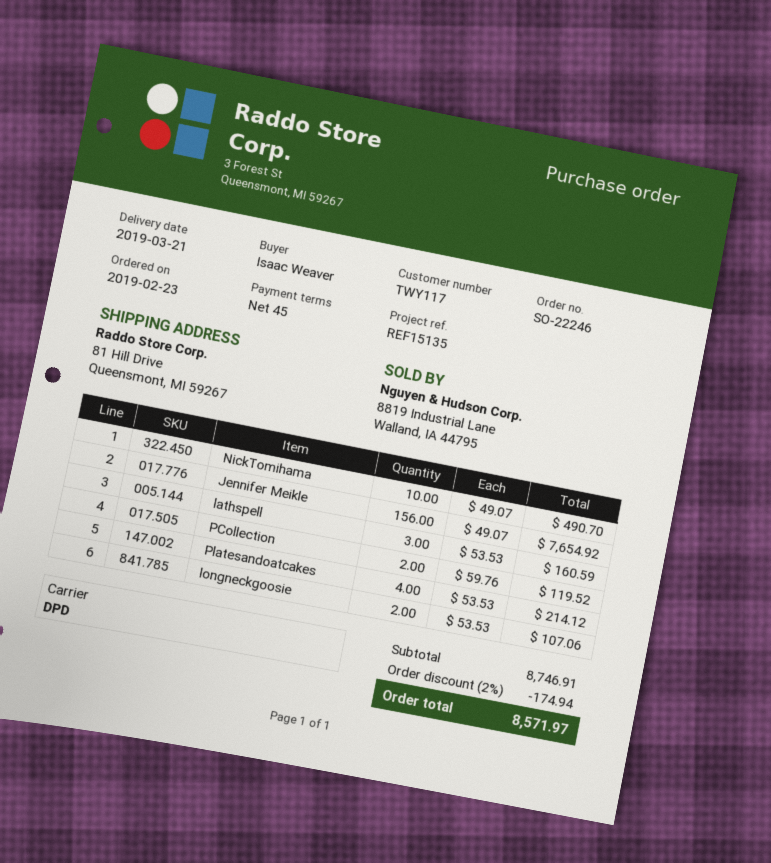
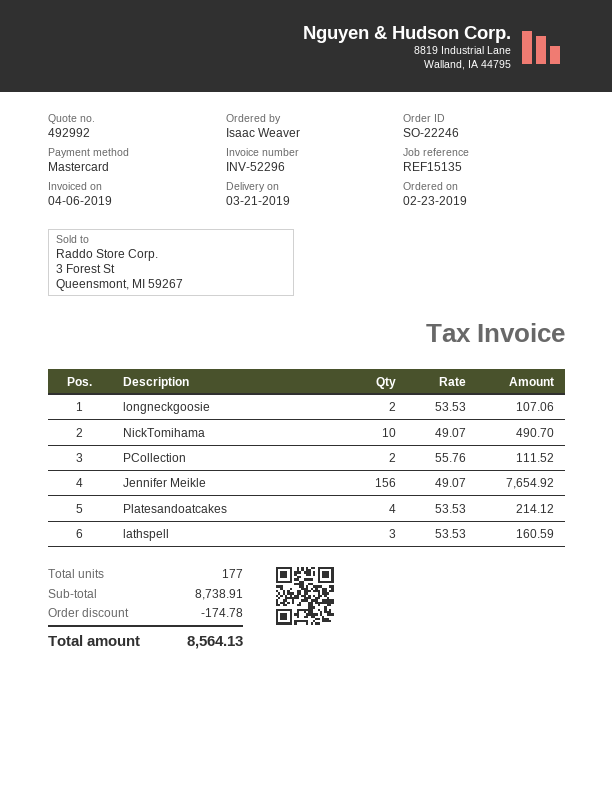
PCollection: 2 x 59.76 = 119.52 -> 2 x 55.76 = 111.52
subtotal: 8746.91 -> 8738.91
discount: 174.94 -> 174.78
total: 8571.97 -> 8564.13

